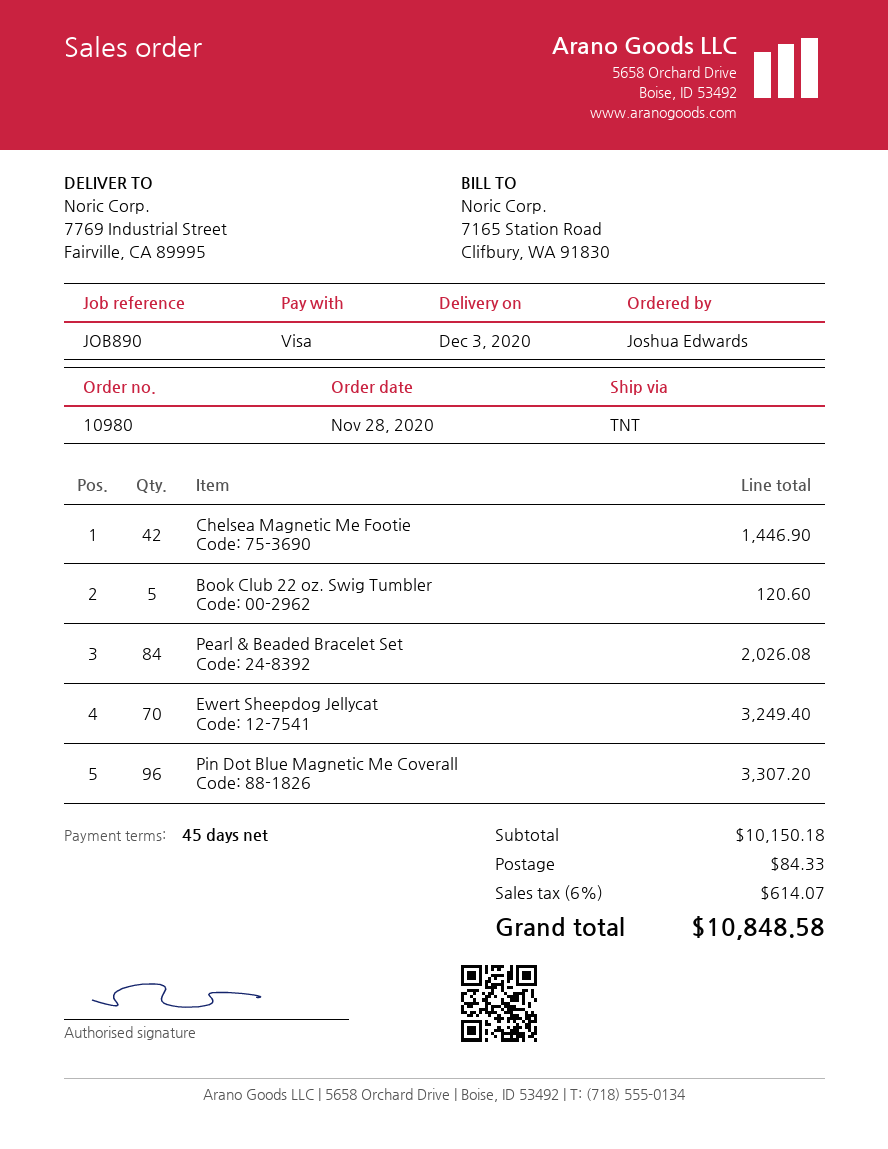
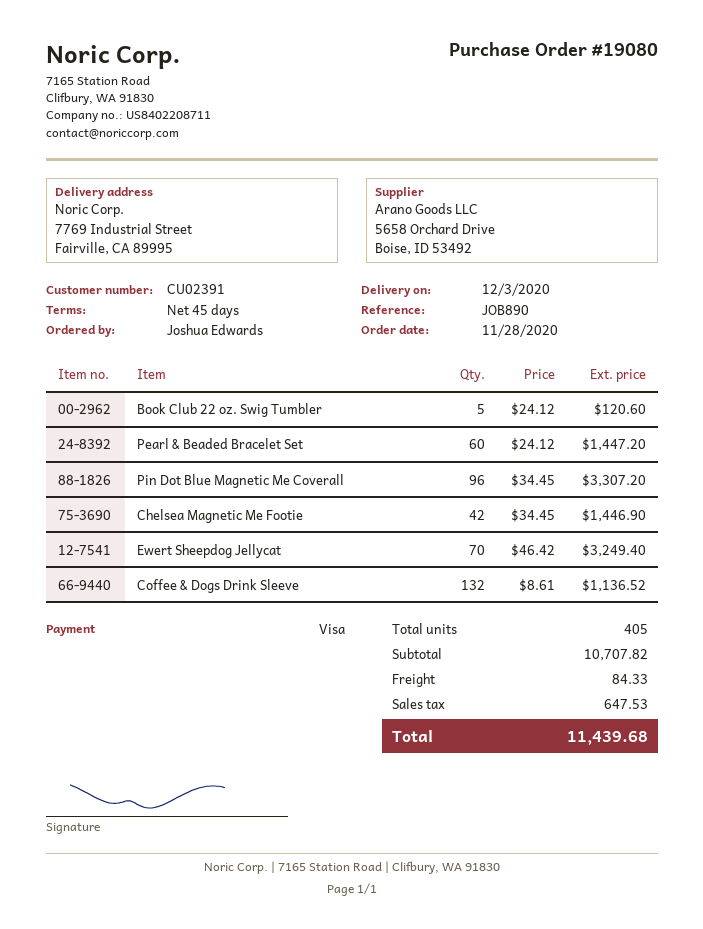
order number: 10980 -> 19080
Pearl & Beaded Bracelet Set: 84 for 2026.08 -> 60 for 1447.20
Coffee & Dogs Drink Sleeve: none -> 132 for 1136.52
subtotal: 10150.18 -> 10707.82
tax: 614.07 -> 647.53
total: 10848.58 -> 11439.68

